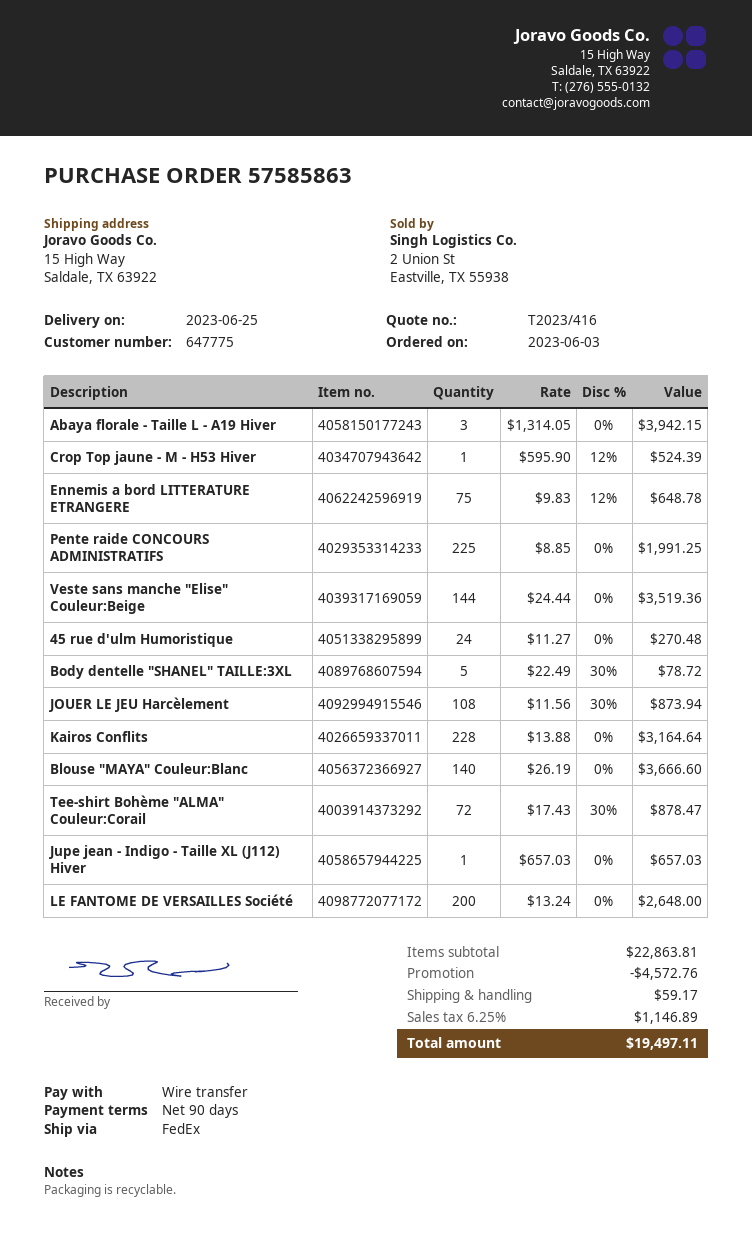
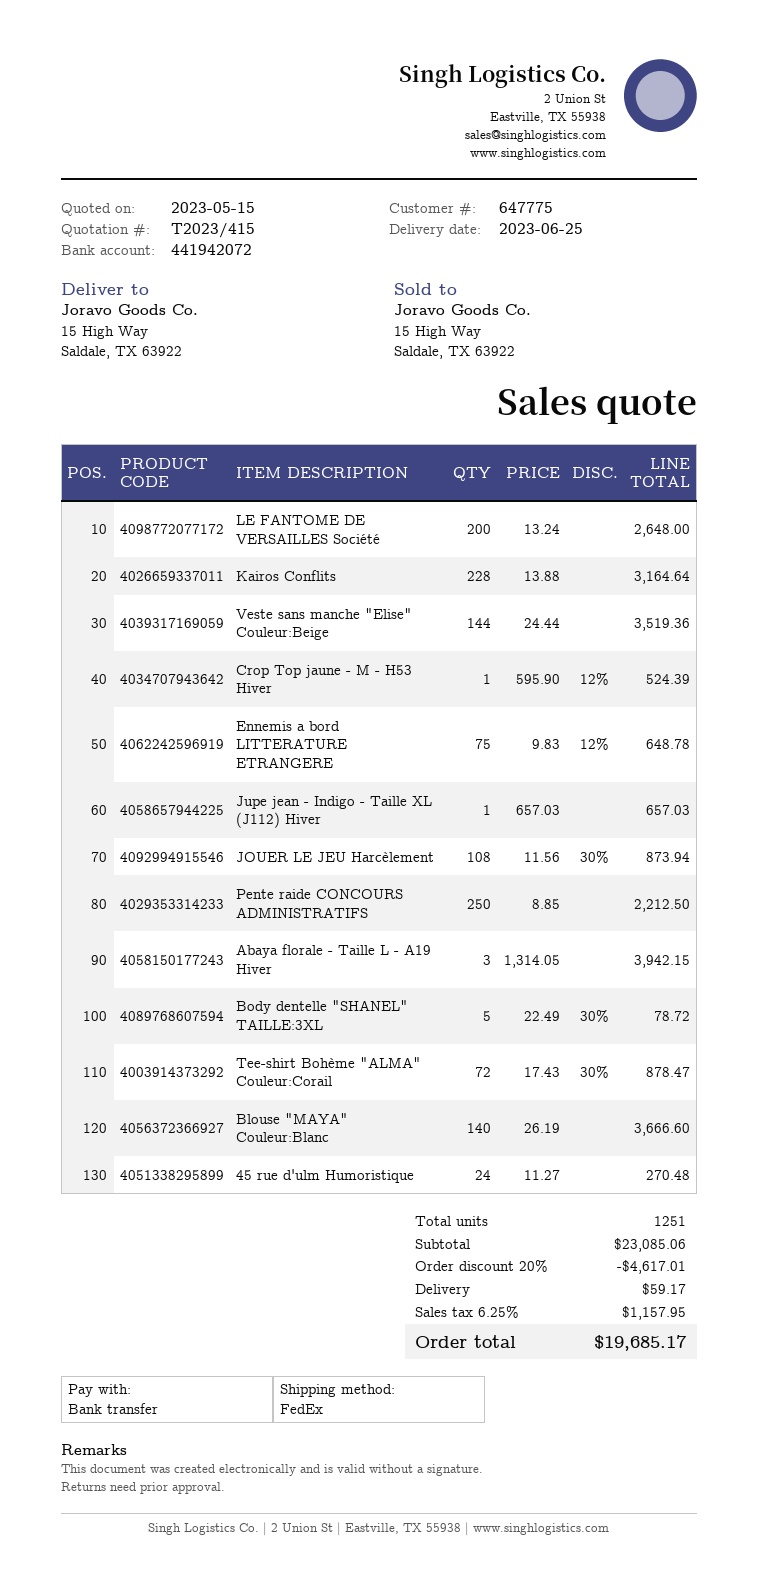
quote number: T2023/416 -> T2023/415
Pente raide CONCOURS ADMINISTRATIFS: 225 x 8.85 = 1991.25 -> 250 x 8.85 = 2212.50
subtotal: 22863.81 -> 23085.06
discount: 4572.76 -> 4617.01
tax: 6.25% = 1146.89 -> 6.25% = 1157.95
total: 19497.11 -> 19685.17

